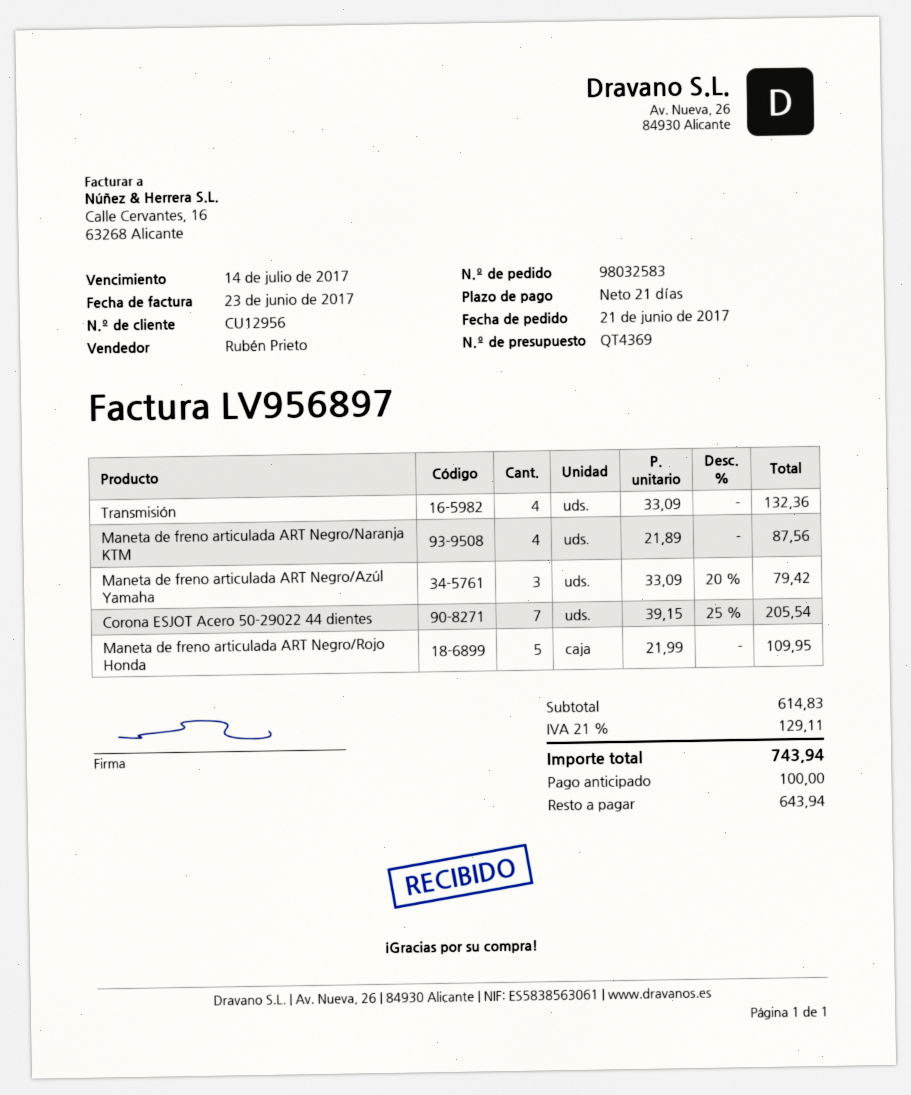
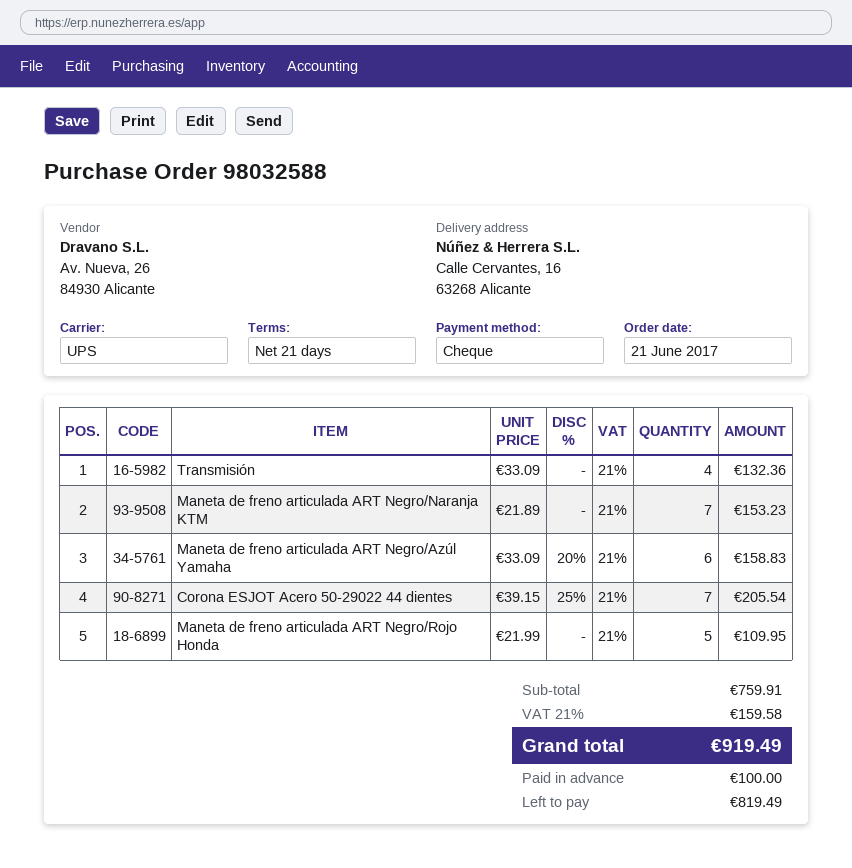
order number: 98032583 -> 98032588
Maneta de freno articulada ART Negro/Naranja KTM: 4 x 21.89 = 87.56 -> 7 x 21.89 = 153.23
Maneta de freno articulada ART Negro/Azúl Yamaha: 3 x 33.09 - 20% = 79.42 -> 6 x 33.09 - 20% = 158.83
subtotal: 614.83 -> 759.91
tax: 21% = 129.11 -> 21% = 159.58
total: 743.94 -> 919.49
balance: 643.94 -> 819.49

